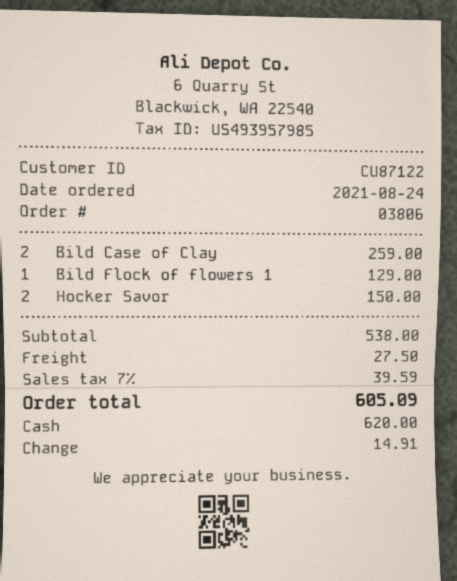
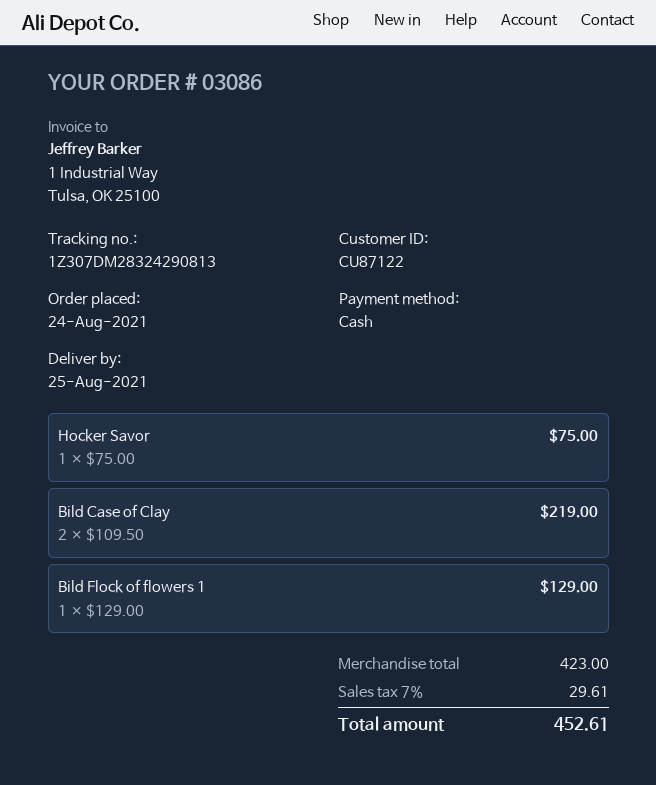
order number: 03806 -> 03086
Bild Case of Clay: 2 for 259.00 -> 2 for 219.00
Hocker Savor: 2 for 150.00 -> 1 for 75.00
subtotal: 538.00 -> 423.00
shipping: 27.50 -> none
tax: 7% = 39.59 -> 7% = 29.61
total: 605.09 -> 452.61

